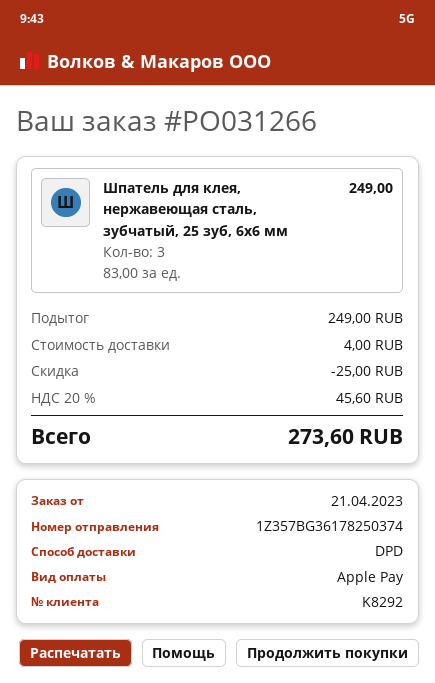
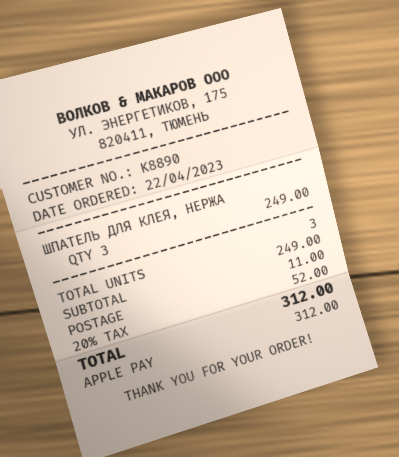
order date: 2023-04-21 -> 2023-04-22
customer number: K8292 -> K8890
discount: 25.00 -> none
shipping: 4.00 -> 11.00
tax: 20% = 45.60 -> 20% = 52.00
total: 273.60 -> 312.00

